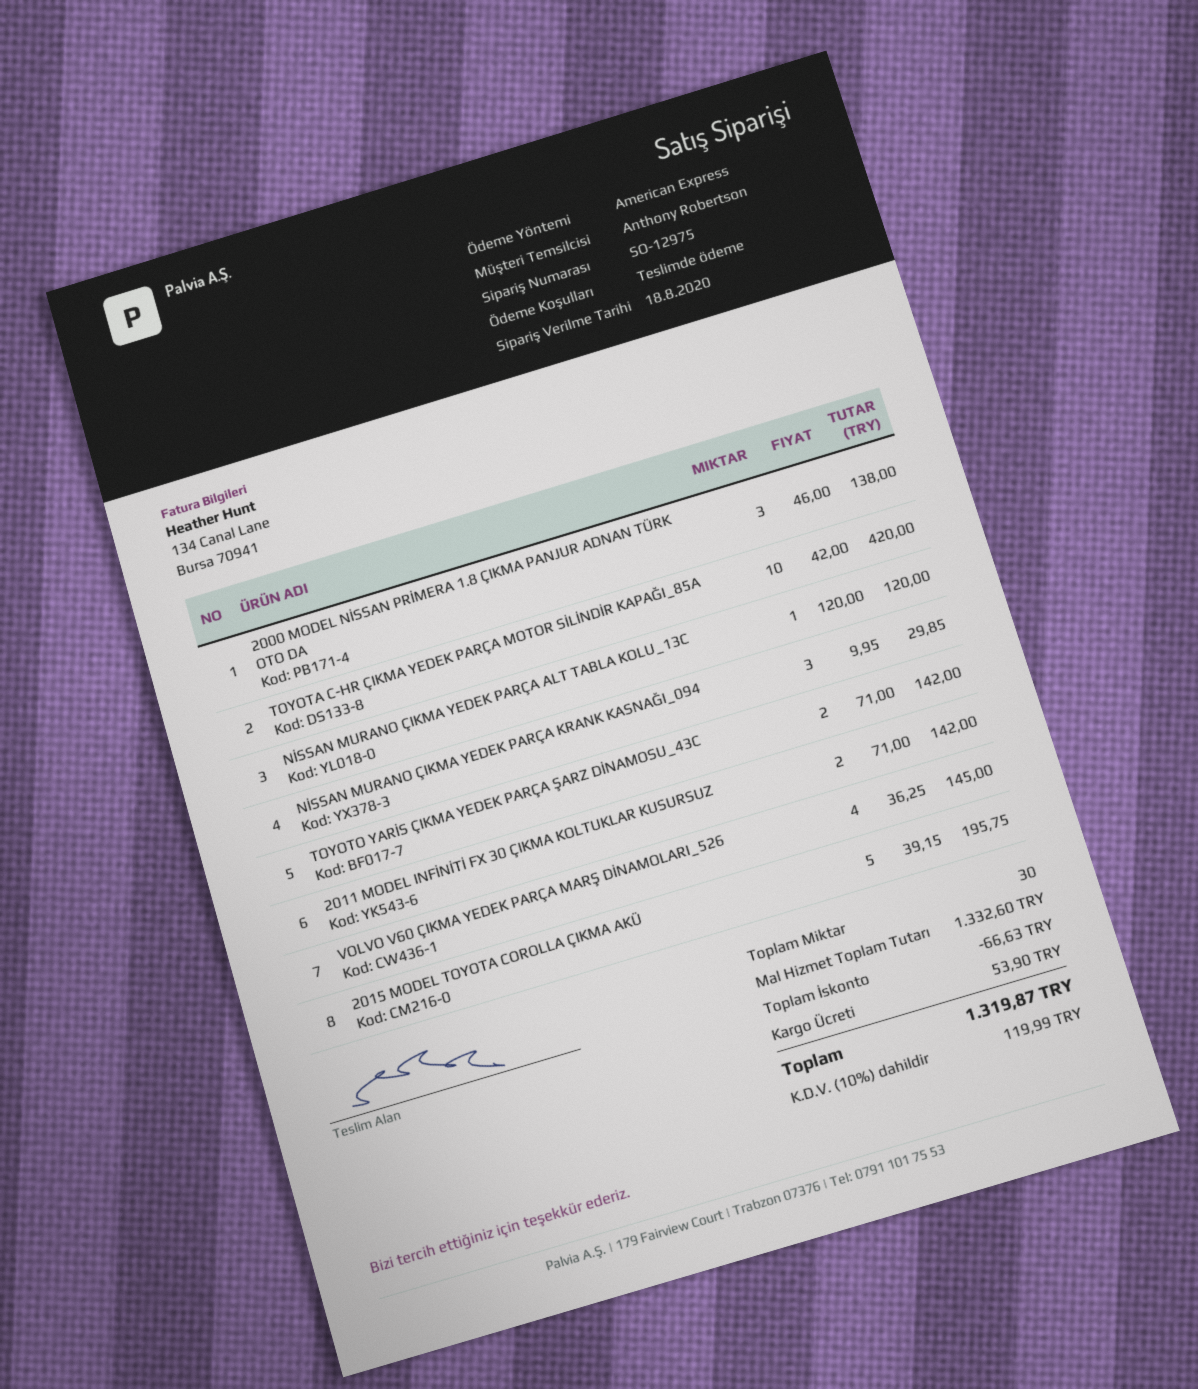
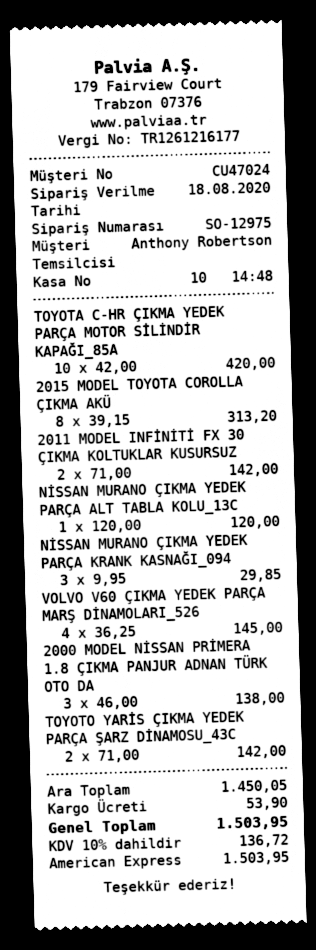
2015 MODEL TOYOTA COROLLA ÇIKMA AKÜ: 5 x 39.15 = 195.75 -> 8 x 39.15 = 313.20
subtotal: 1332.60 -> 1450.05
discount: 66.63 -> none
tax: 10% = 119.99 -> 10% = 136.72
total: 1319.87 -> 1503.95

